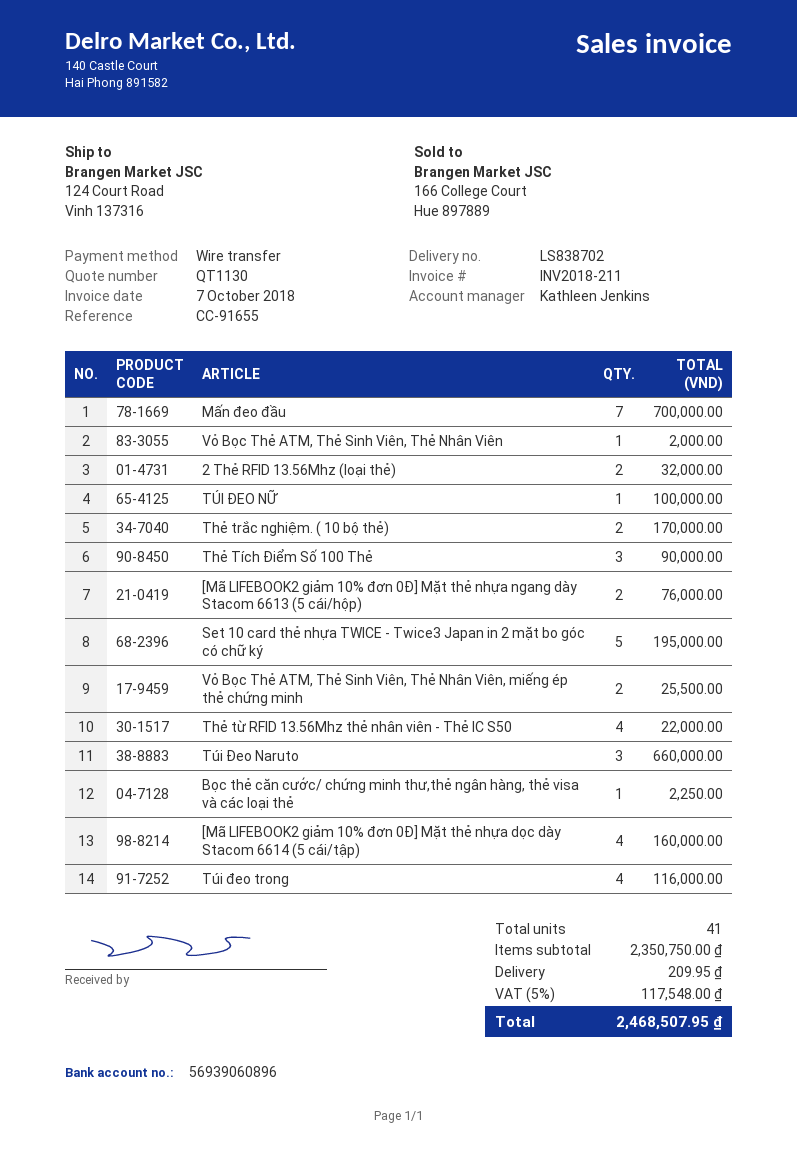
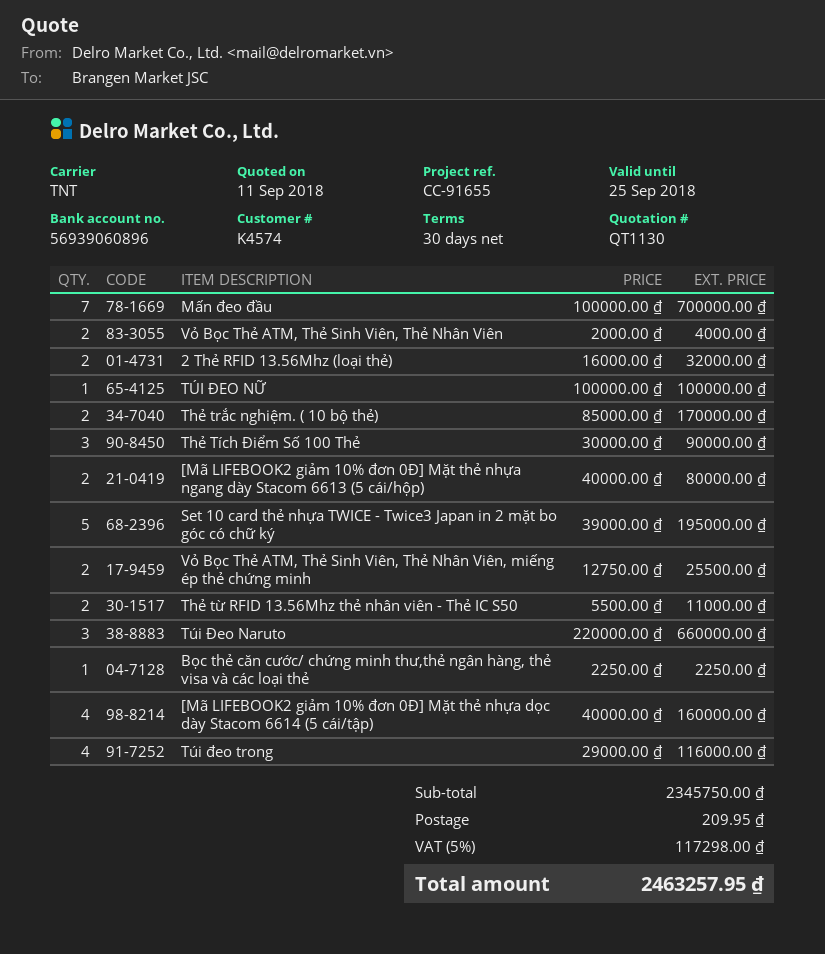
Vỏ Bọc Thẻ ATM, Thẻ Sinh Viên, Thẻ Nhân Viên: 1 for 2000.00 -> 2 for 4000.00
[Mã LIFEBOOK2 giảm 10% đơn 0Đ] Mặt thẻ nhựa ngang dày Stacom 6613 (5 cái/hộp): 2 for 76000.00 -> 2 for 80000.00
Thẻ từ RFID 13.56Mhz thẻ nhân viên - Thẻ IC S50: 4 for 22000.00 -> 2 for 11000.00
subtotal: 2350750.00 -> 2345750.00
tax: 5% = 117548.00 -> 5% = 117298.00
total: 2468507.95 -> 2463257.95

